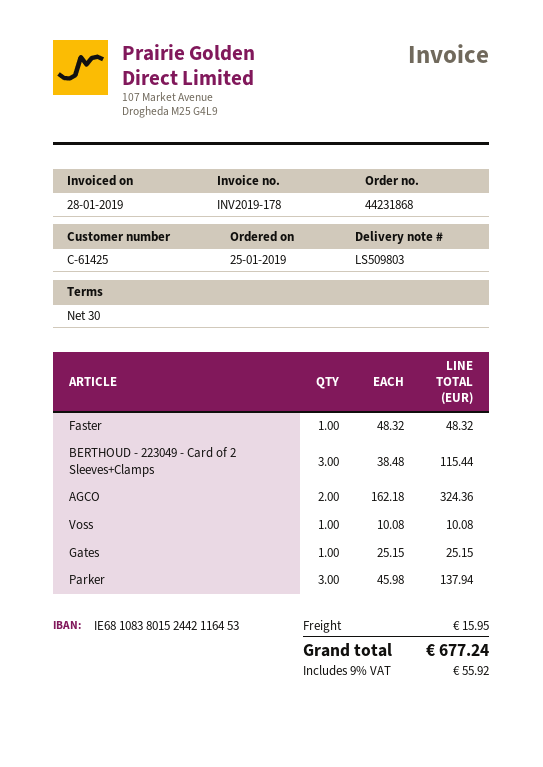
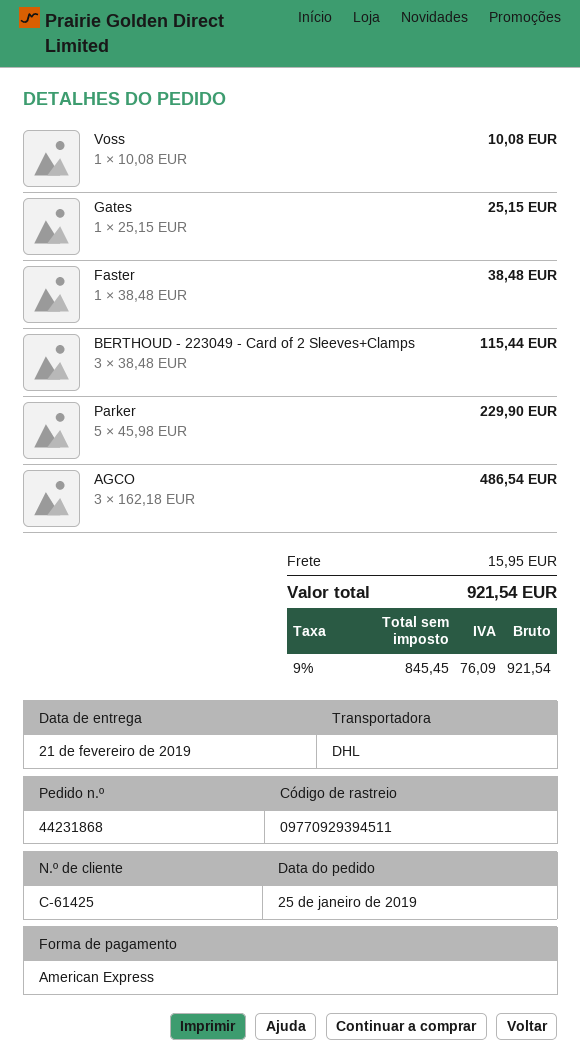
Faster: 1 x 48.32 = 48.32 -> 1 x 38.48 = 38.48
AGCO: 2 x 162.18 = 324.36 -> 3 x 162.18 = 486.54
Parker: 3 x 45.98 = 137.94 -> 5 x 45.98 = 229.90
tax: 9% = 55.92 -> 9% = 76.09
total: 677.24 -> 921.54

